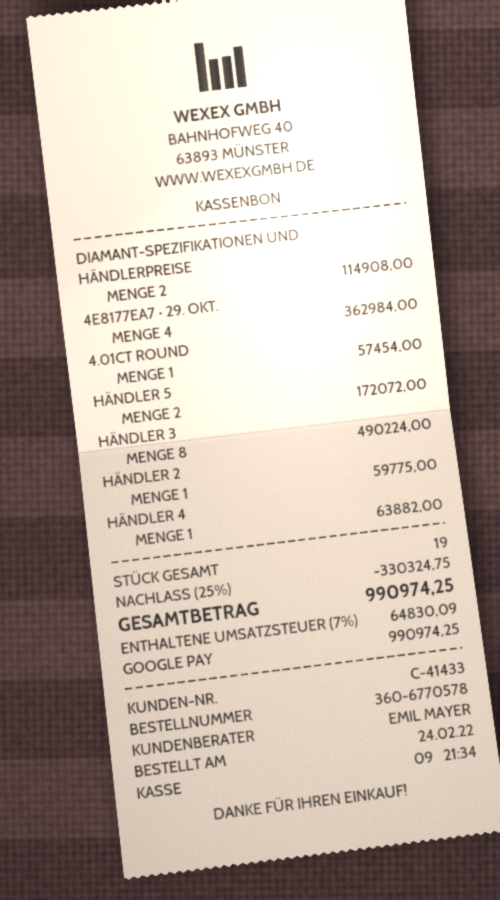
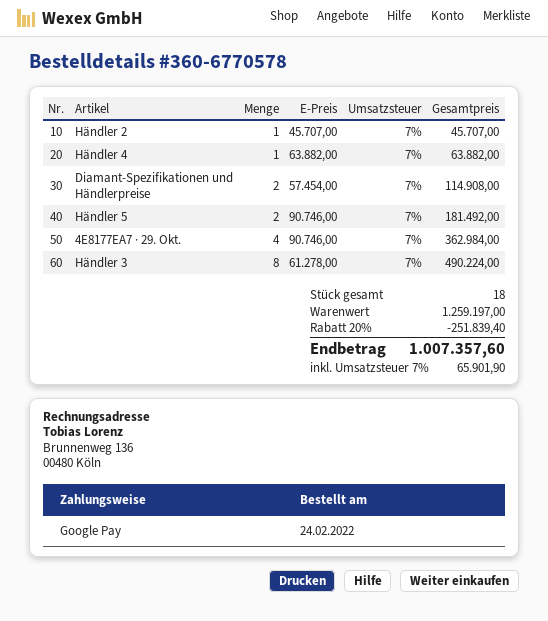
4.01CT ROUND: 1 for 57454.00 -> none
HÄNDLER 5: 2 for 172072.00 -> 2 for 181492.00
HÄNDLER 2: 1 for 59775.00 -> 1 for 45707.00
total quantity: 19 -> 18
discount: 25% = 330324.75 -> 20% = 251839.40
tax: 7% = 64830.09 -> 7% = 65901.90
total: 990974.25 -> 1007357.60

